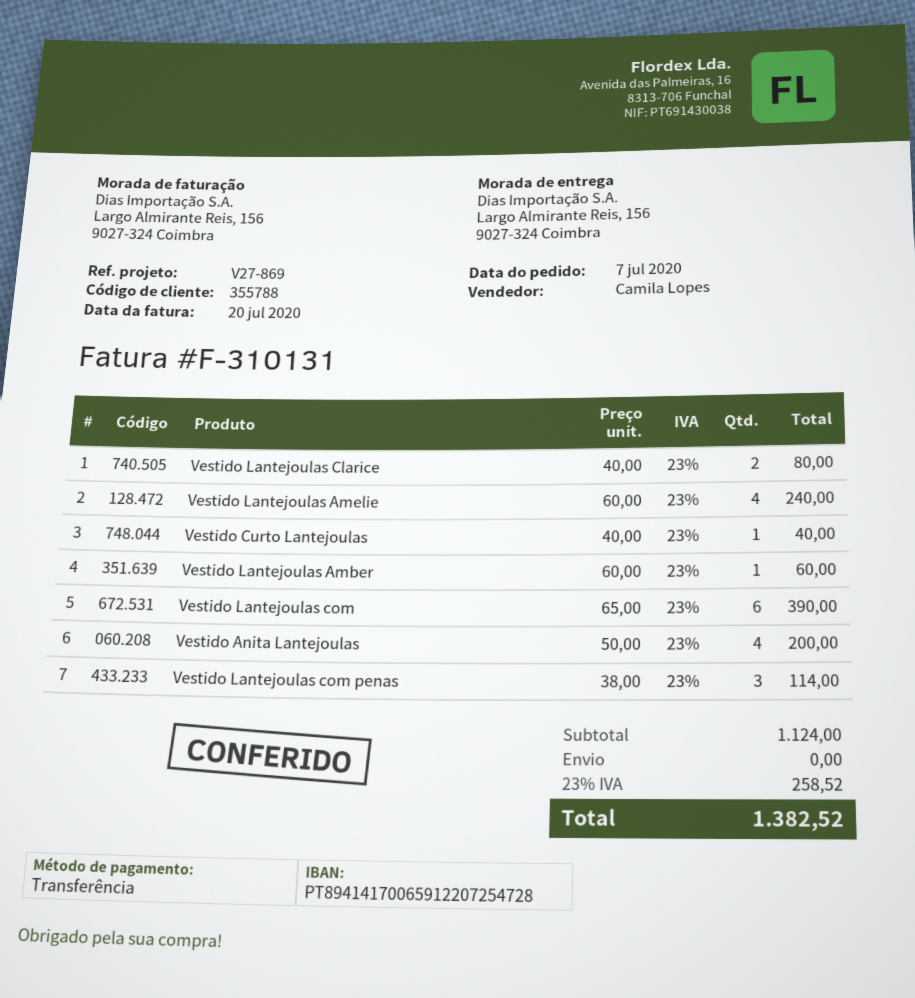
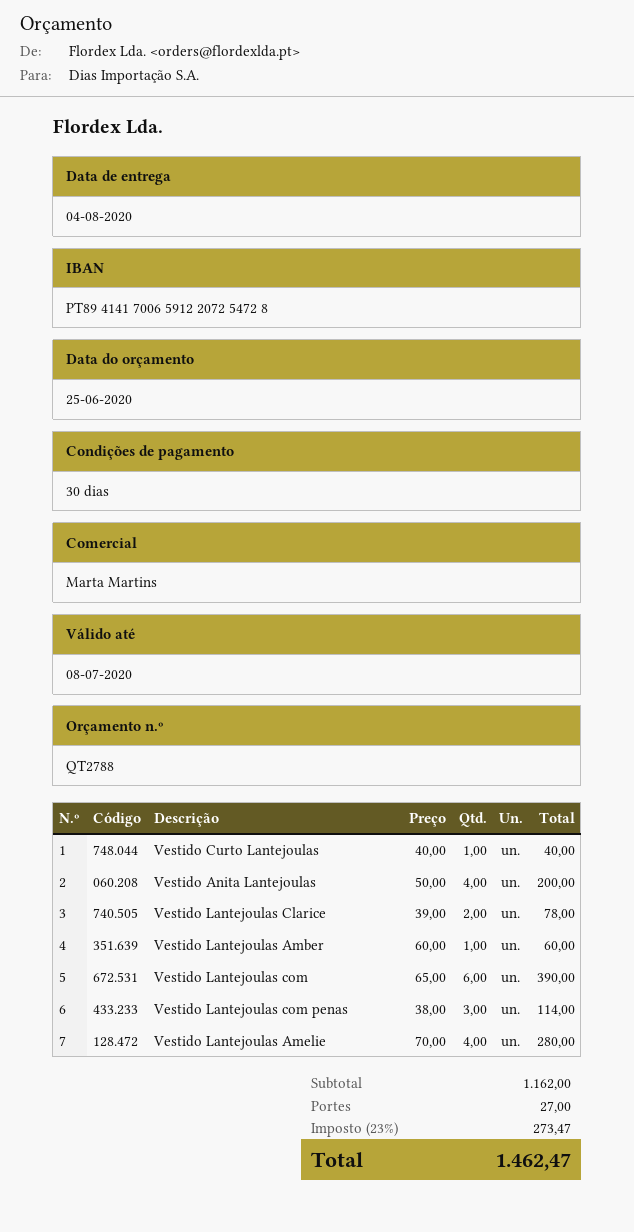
sales rep: Camila Lopes -> Marta Martins
Vestido Lantejoulas Clarice: 2 x 40.00 = 80.00 -> 2 x 39.00 = 78.00
Vestido Lantejoulas Amelie: 4 x 60.00 = 240.00 -> 4 x 70.00 = 280.00
subtotal: 1124.00 -> 1162.00
shipping: 0.00 -> 27.00
tax: 23% = 258.52 -> 23% = 273.47
total: 1382.52 -> 1462.47

